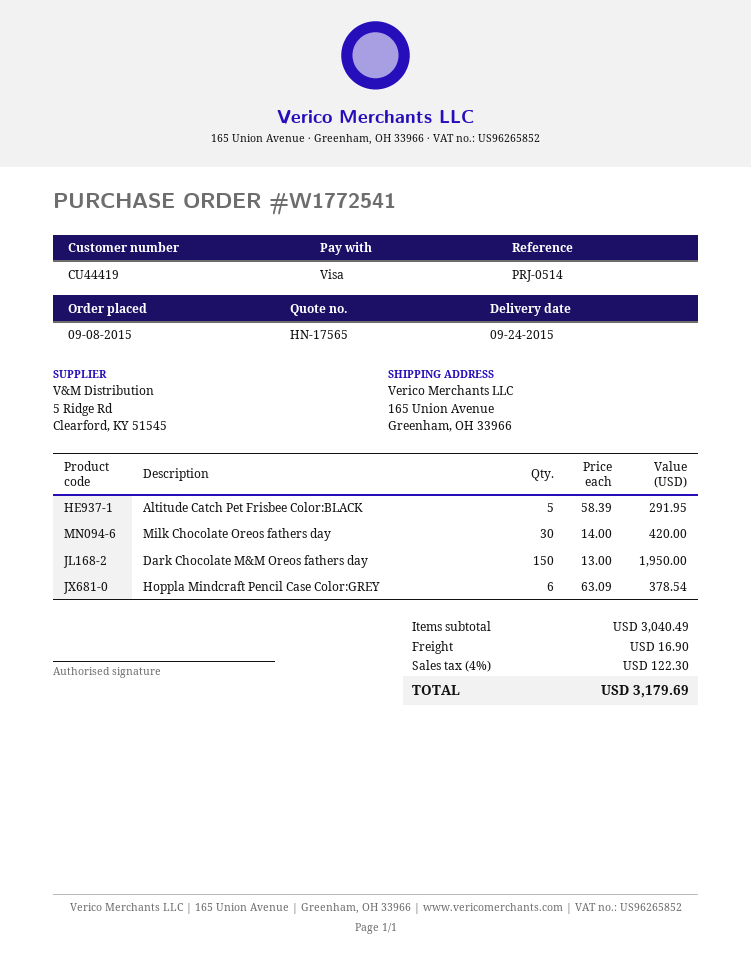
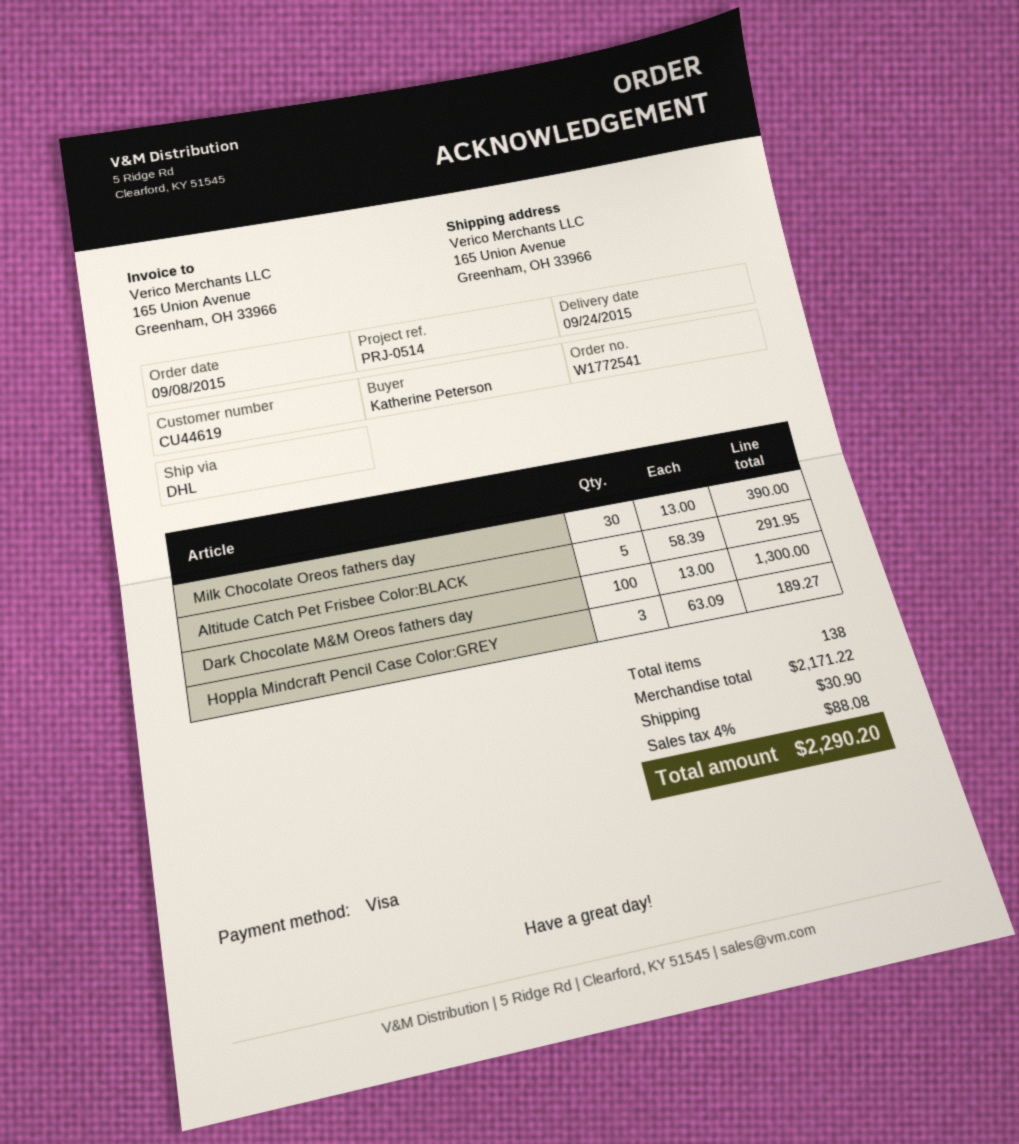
customer number: CU44419 -> CU44619
Milk Chocolate Oreos fathers day: 30 x 14.00 = 420.00 -> 30 x 13.00 = 390.00
Dark Chocolate M&M Oreos fathers day: 150 x 13.00 = 1950.00 -> 100 x 13.00 = 1300.00
Hoppla Mindcraft Pencil Case Color:GREY: 6 x 63.09 = 378.54 -> 3 x 63.09 = 189.27
subtotal: 3040.49 -> 2171.22
shipping: 16.90 -> 30.90
tax: 4% = 122.30 -> 4% = 88.08
total: 3179.69 -> 2290.20

